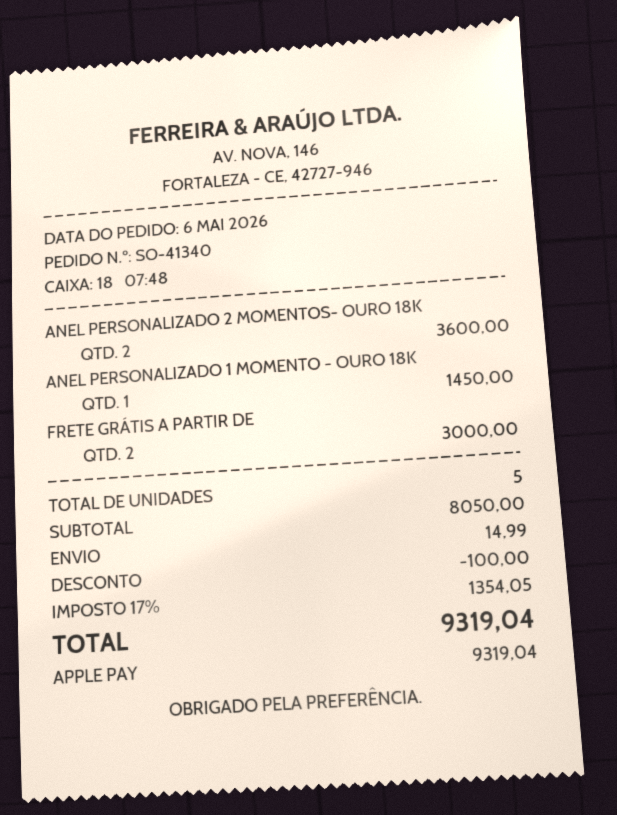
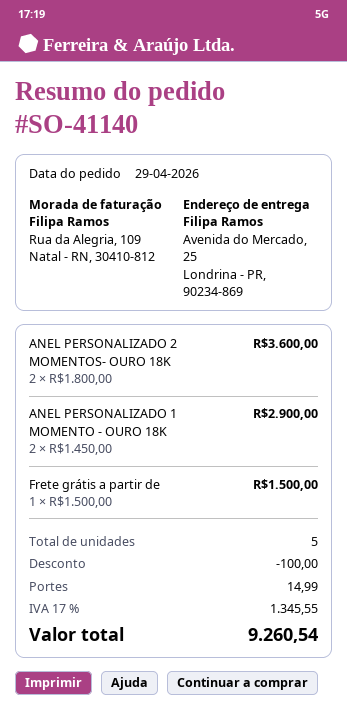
order number: SO-41340 -> SO-41140
order date: 2026-05-06 -> 2026-04-29
ANEL PERSONALIZADO 1 MOMENTO - OURO 18K: 1 for 1450.00 -> 2 for 2900.00
FRETE GRÁTIS A PARTIR DE: 2 for 3000.00 -> 1 for 1500.00
tax: 17% = 1354.05 -> 17% = 1345.55
total: 9319.04 -> 9260.54

